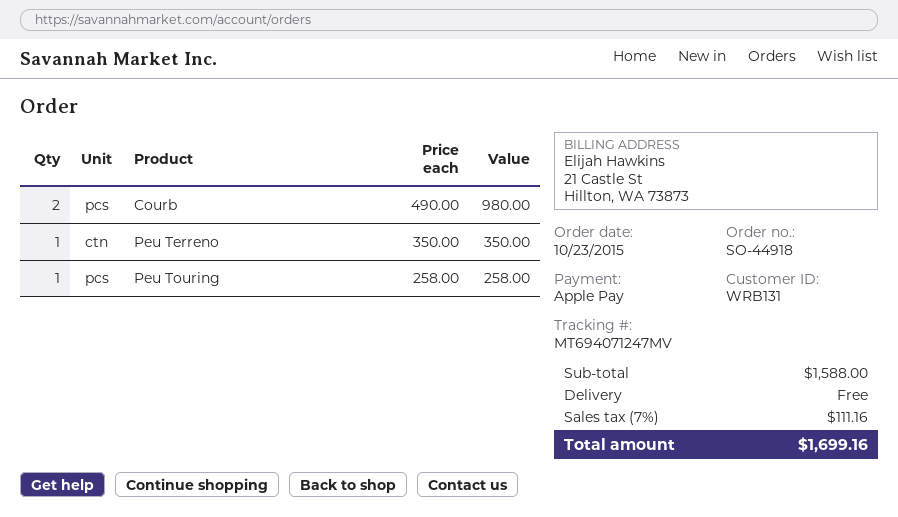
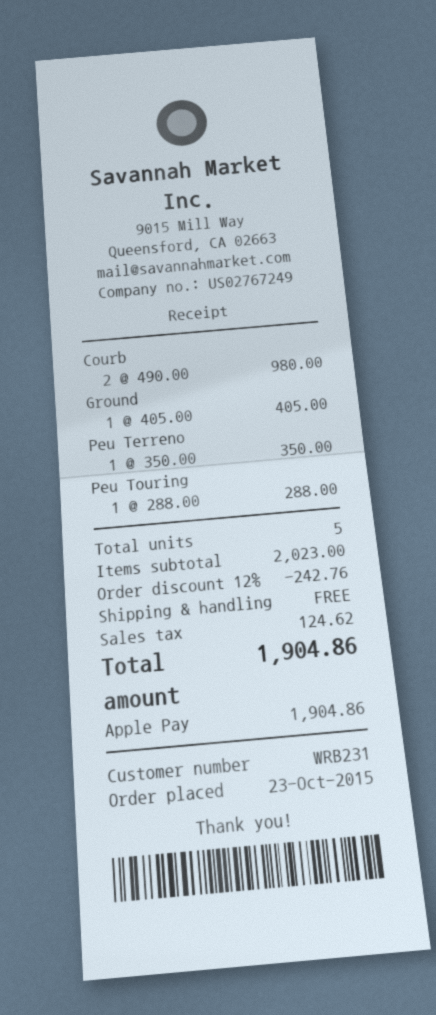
customer number: WRB131 -> WRB231
Peu Touring: 1 x 258.00 = 258.00 -> 1 x 288.00 = 288.00
Ground: none -> 1 x 405.00 = 405.00
subtotal: 1588.00 -> 2023.00
discount: none -> 12% = 242.76
tax: 111.16 -> 124.62
total: 1699.16 -> 1904.86

